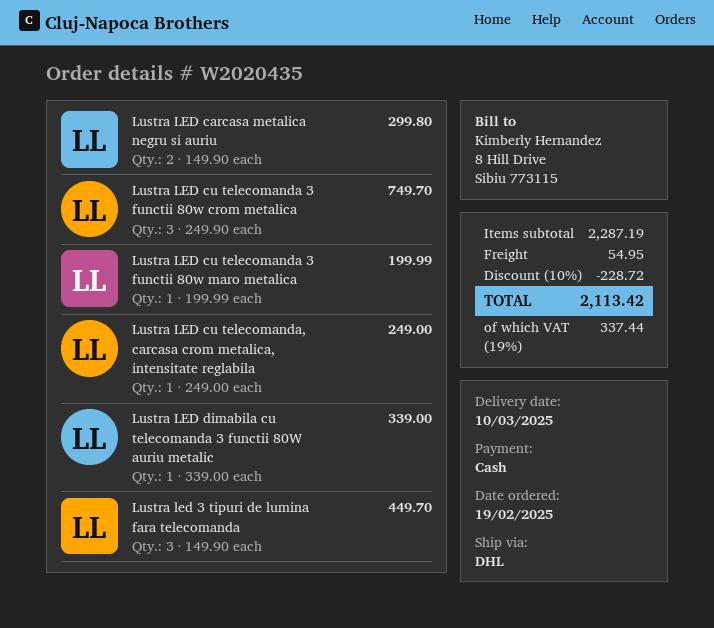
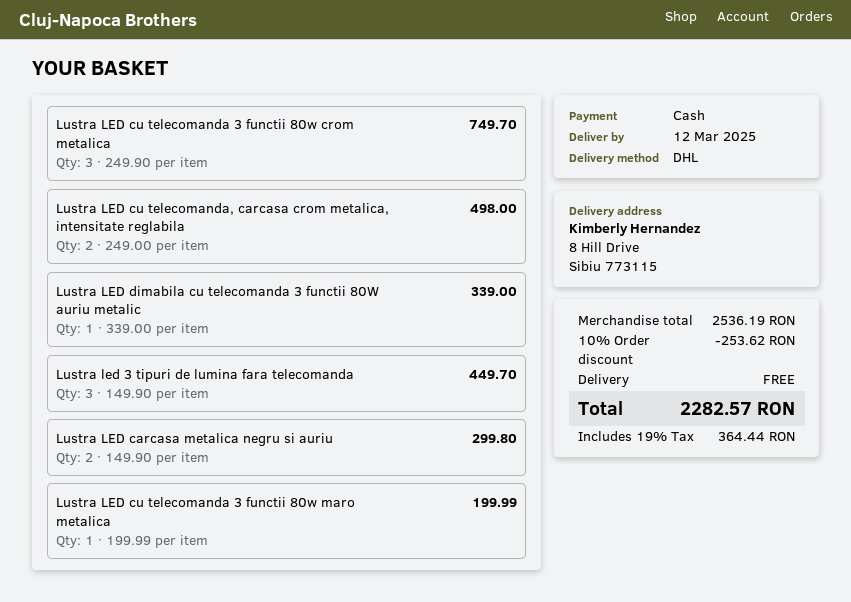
delivery date: 2025-03-10 -> 2025-03-12
Lustra LED cu telecomanda, carcasa crom metalica, intensitate reglabila: 1 x 249.00 = 249.00 -> 2 x 249.00 = 498.00
subtotal: 2287.19 -> 2536.19
discount: 10% = 228.72 -> 10% = 253.62
shipping: 54.95 -> 0.00
tax: 19% = 337.44 -> 19% = 364.44
total: 2113.42 -> 2282.57

